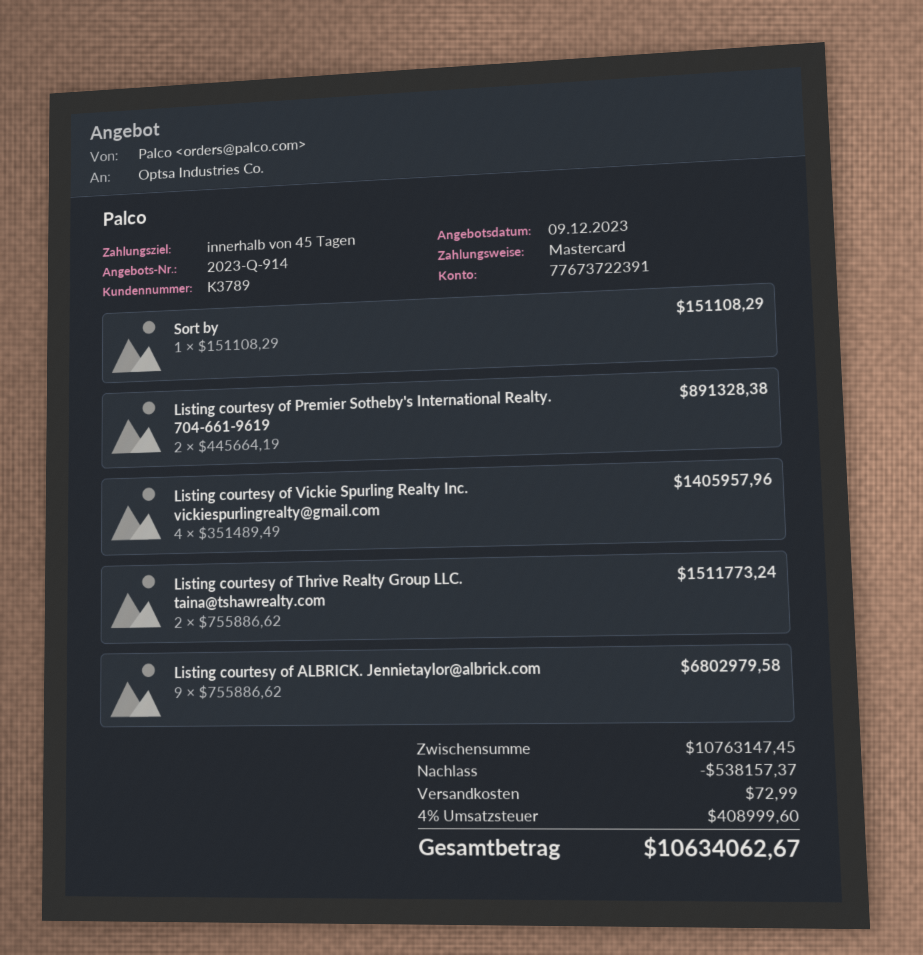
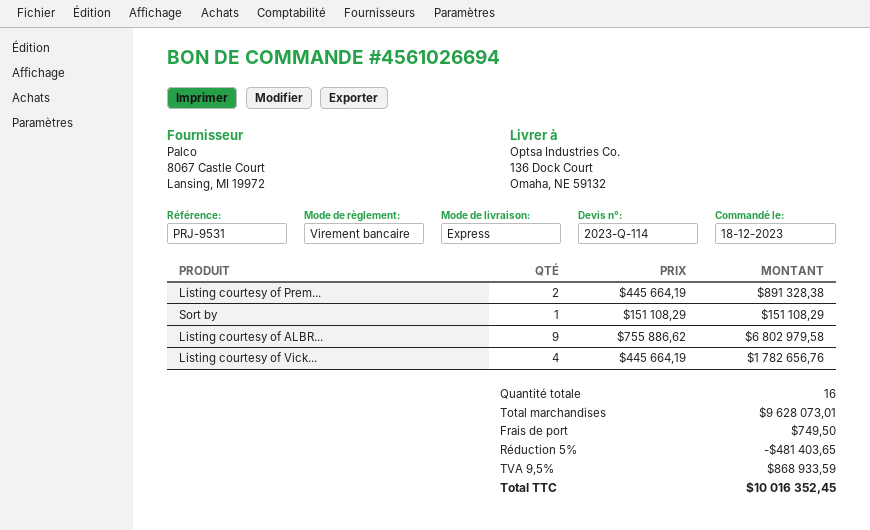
quote number: 2023-Q-914 -> 2023-Q-114
payment method: Mastercard -> bank transfer
Listing courtesy of Vickie Spurling Realty Inc. vickiespurlingrealty@gmail.com: 4 x 351489.49 = 1405957.96 -> 4 x 445664.19 = 1782656.76
Listing courtesy of Thrive Realty Group LLC. taina@tshawrealty.com: 2 x 755886.62 = 1511773.24 -> none
subtotal: 10763147.45 -> 9628073.01
discount: 538157.37 -> 481403.65
shipping: 72.99 -> 749.50
tax: 4% = 408999.60 -> 9.5% = 868933.59
total: 10634062.67 -> 10016352.45

